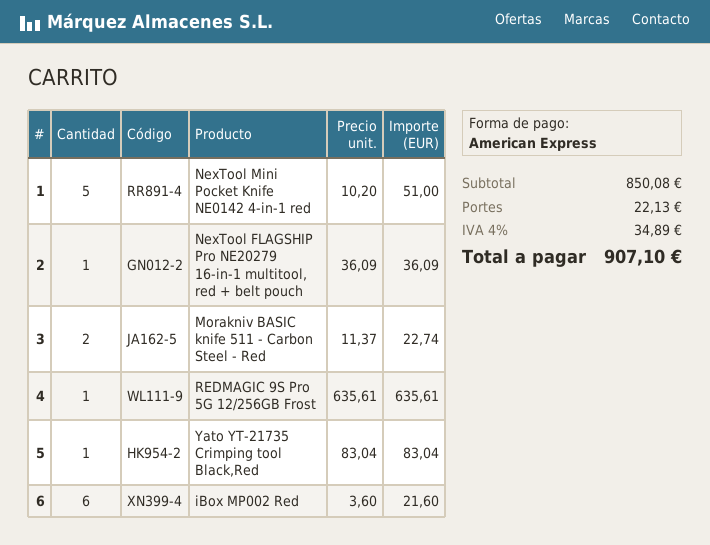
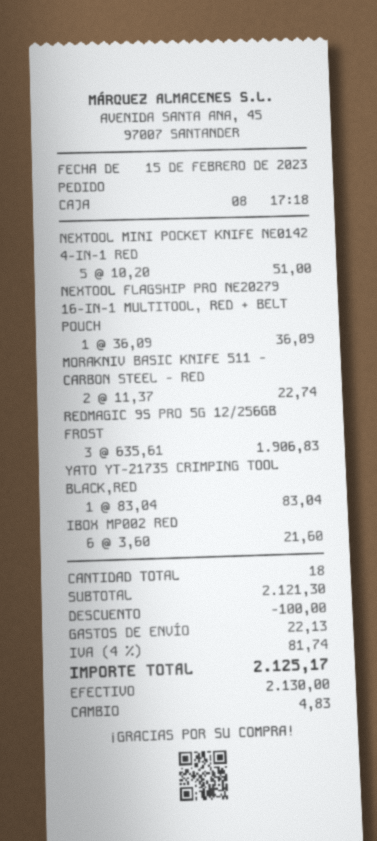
payment method: American Express -> cash
REDMAGIC 9S Pro 5G 12/256GB Frost: 1 x 635.61 = 635.61 -> 3 x 635.61 = 1906.83
subtotal: 850.08 -> 2121.30
discount: none -> 100.00
tax: 4% = 34.89 -> 4% = 81.74
total: 907.10 -> 2125.17

